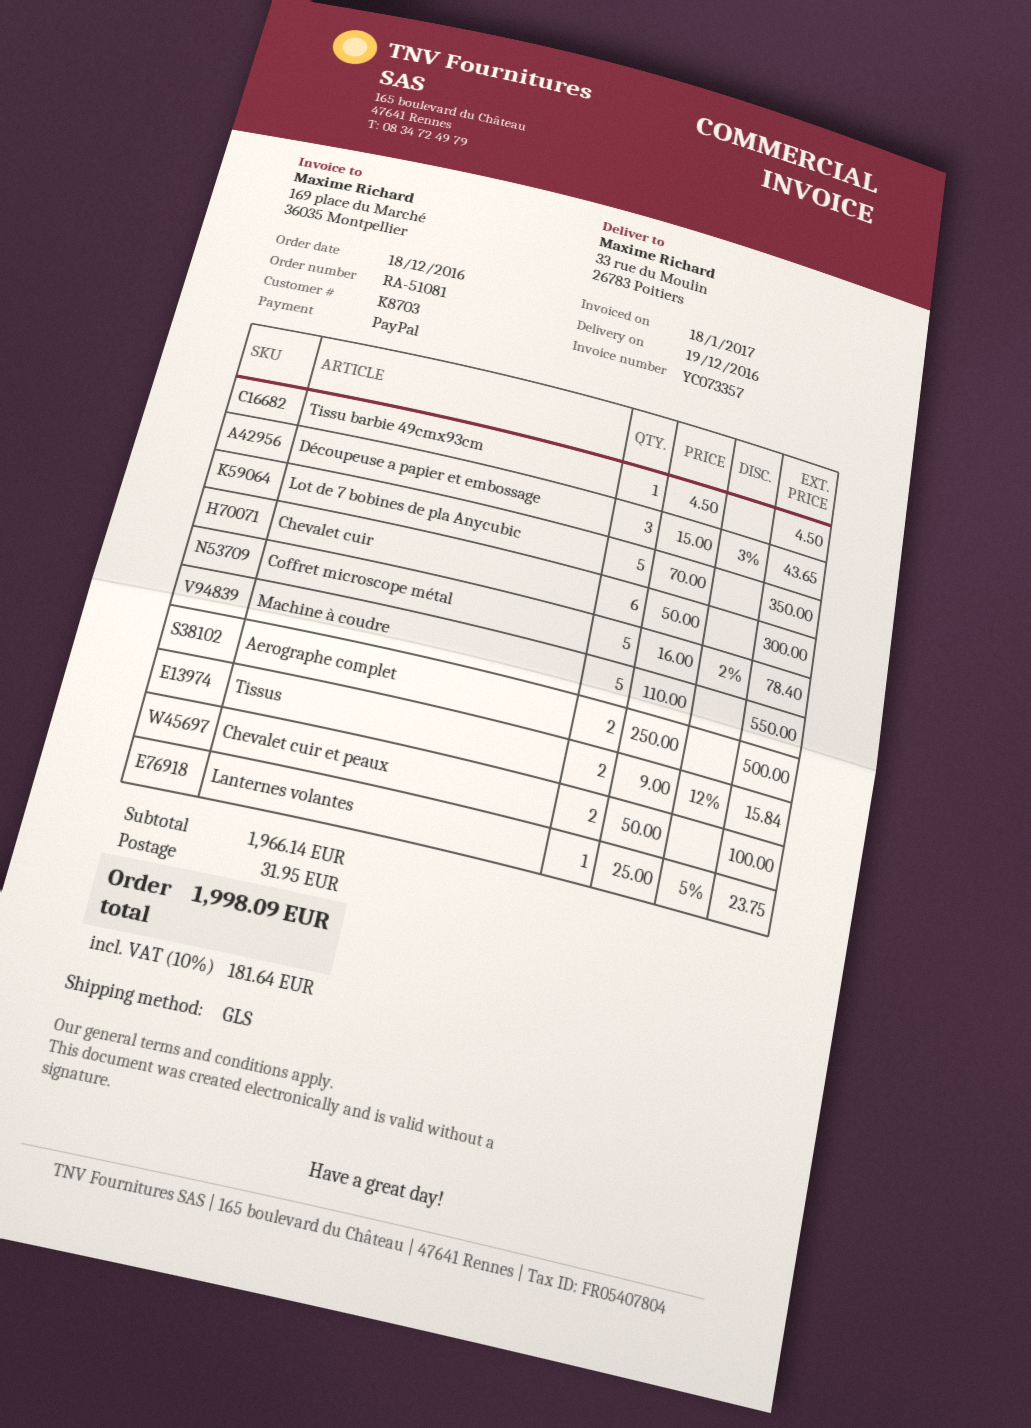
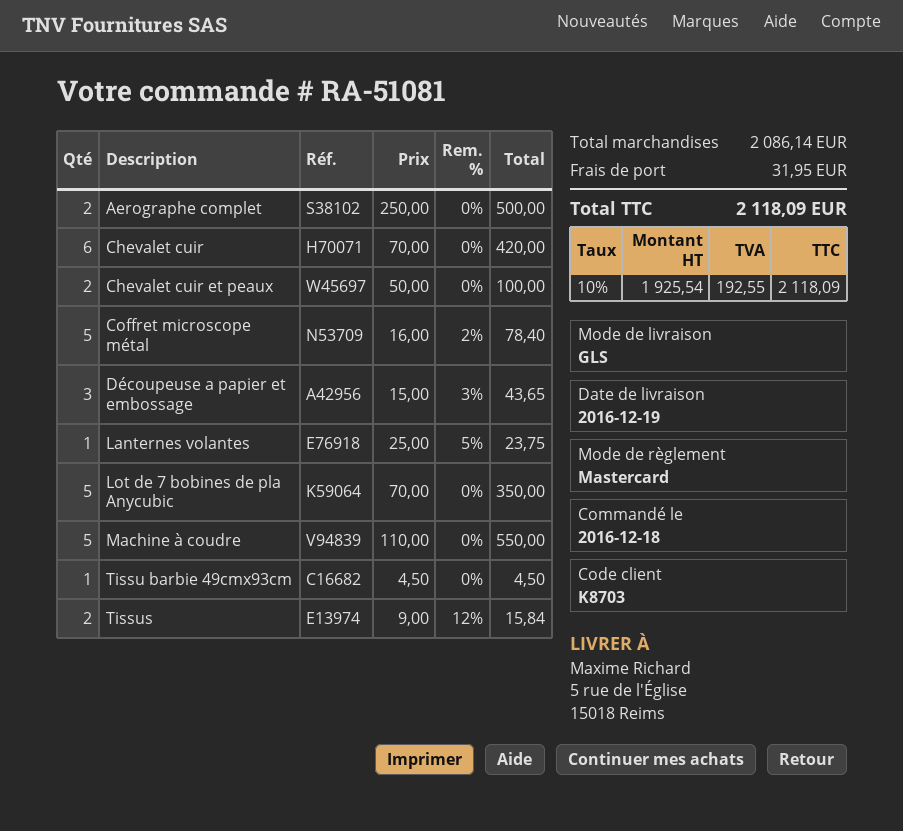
payment method: PayPal -> Mastercard
ship to: 33 rue du Moulin, 26783 Poitiers -> 5 rue de l'Église, 15018 Reims
Chevalet cuir: 6 x 50.00 = 300.00 -> 6 x 70.00 = 420.00
subtotal: 1966.14 -> 2086.14
tax: 10% = 181.64 -> 10% = 192.55
total: 1998.09 -> 2118.09

